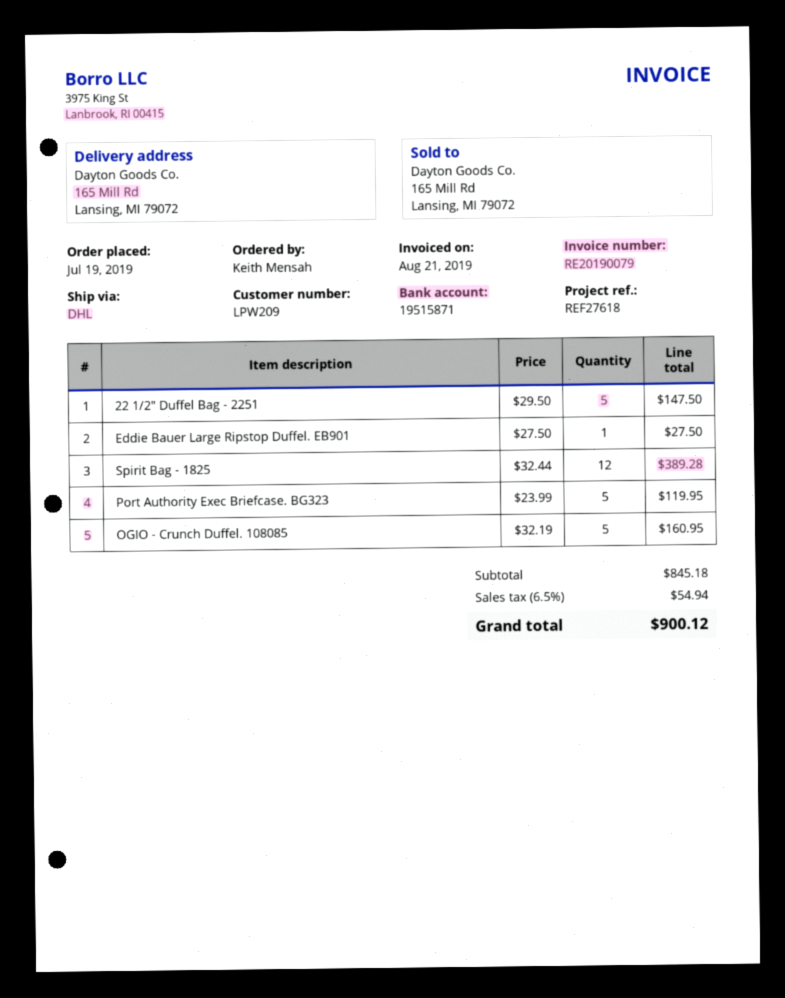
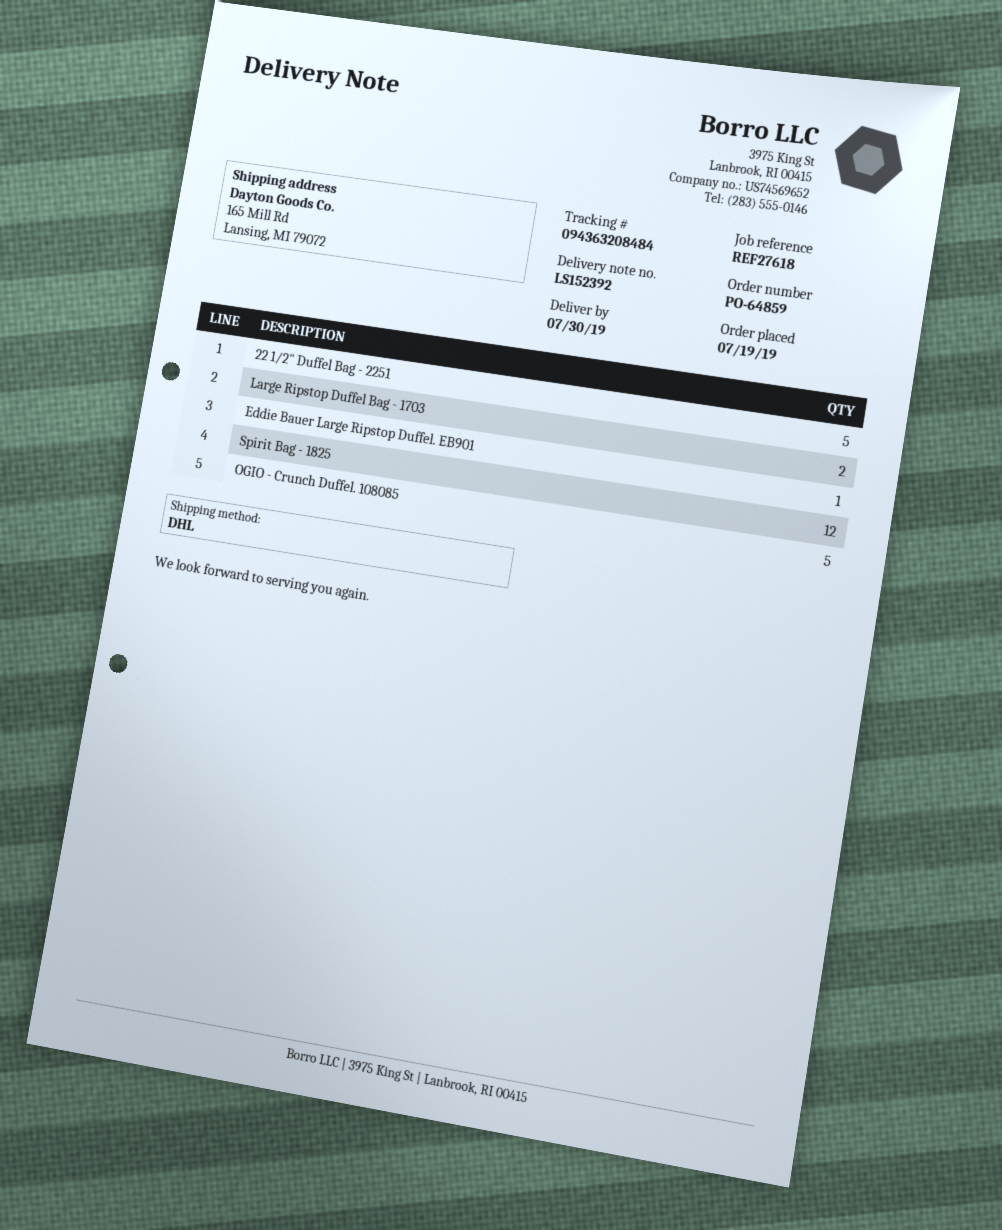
Port Authority Exec Briefcase. BG323: 5 -> none
Large Ripstop Duffel Bag - 1703: none -> 2

